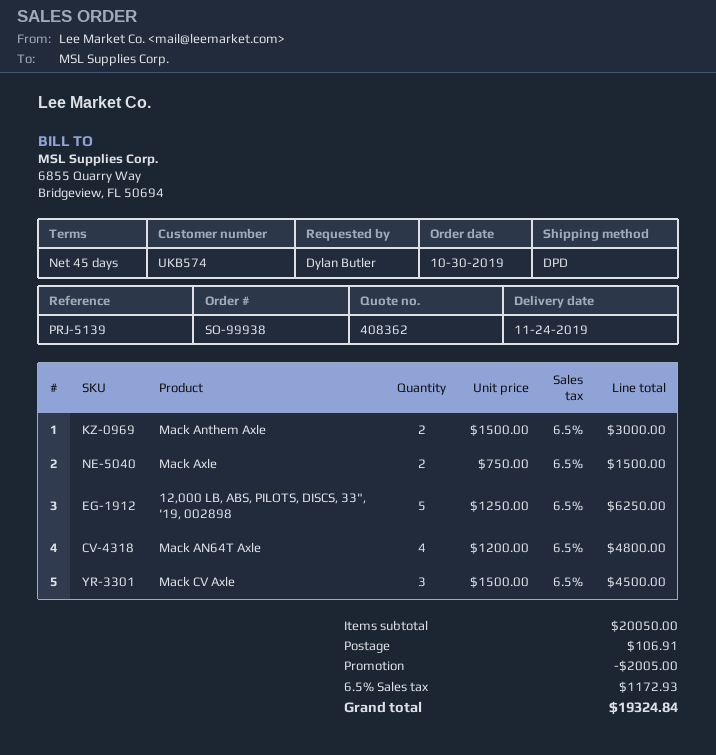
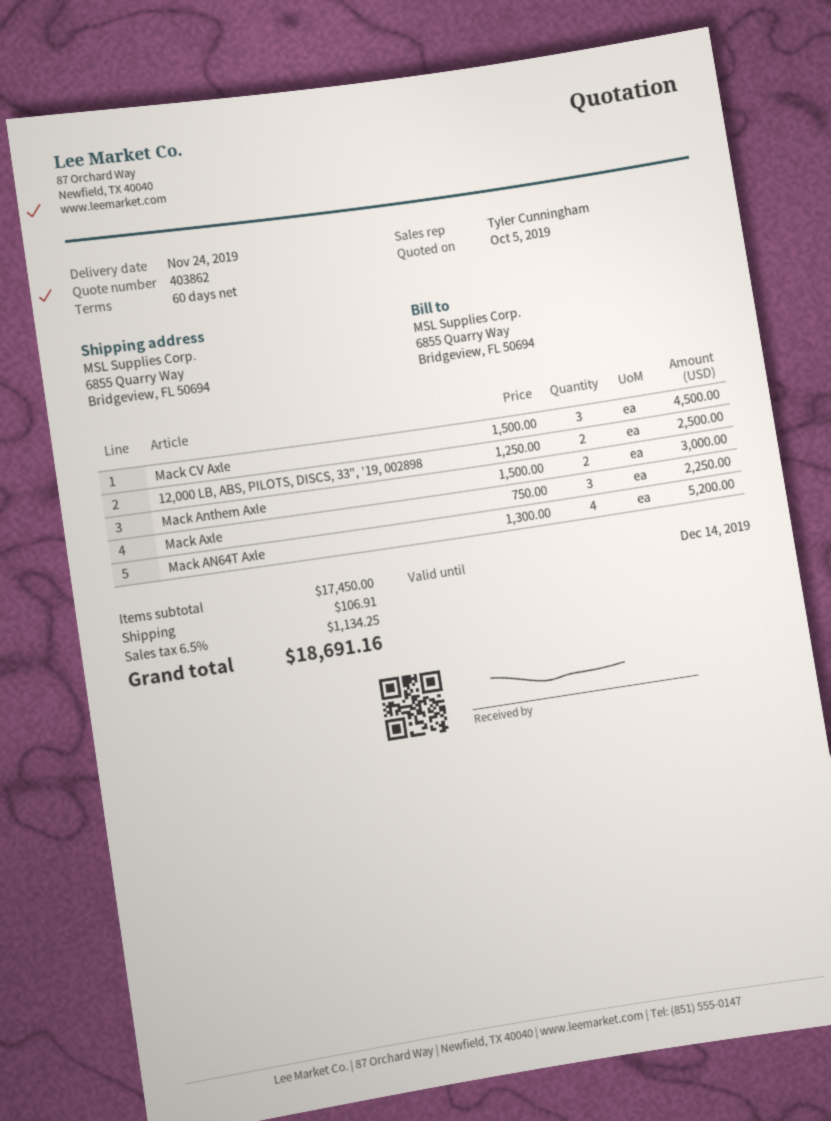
quote number: 408362 -> 403862
payment terms: 45 days -> 60 days
Mack Axle: 2 x 750.00 = 1500.00 -> 3 x 750.00 = 2250.00
12,000 LB, ABS, PILOTS, DISCS, 33", '19, 002898: 5 x 1250.00 = 6250.00 -> 2 x 1250.00 = 2500.00
Mack AN64T Axle: 4 x 1200.00 = 4800.00 -> 4 x 1300.00 = 5200.00
subtotal: 20050.00 -> 17450.00
discount: 2005.00 -> none
tax: 6.5% = 1172.93 -> 6.5% = 1134.25
total: 19324.84 -> 18691.16

